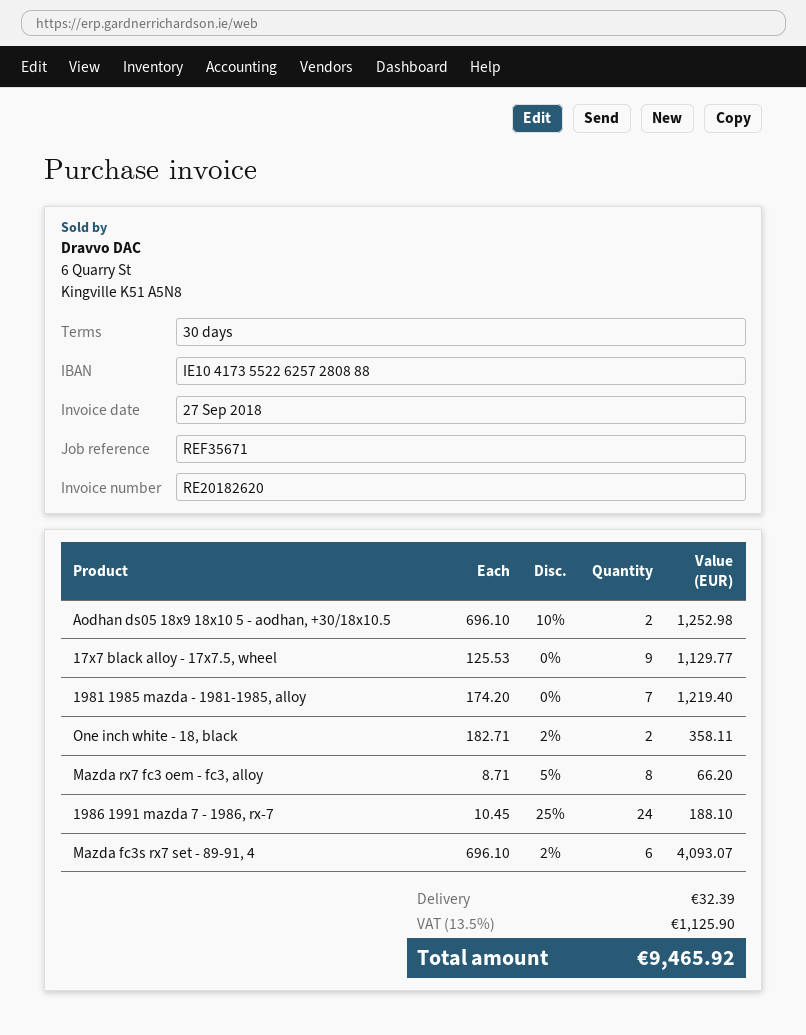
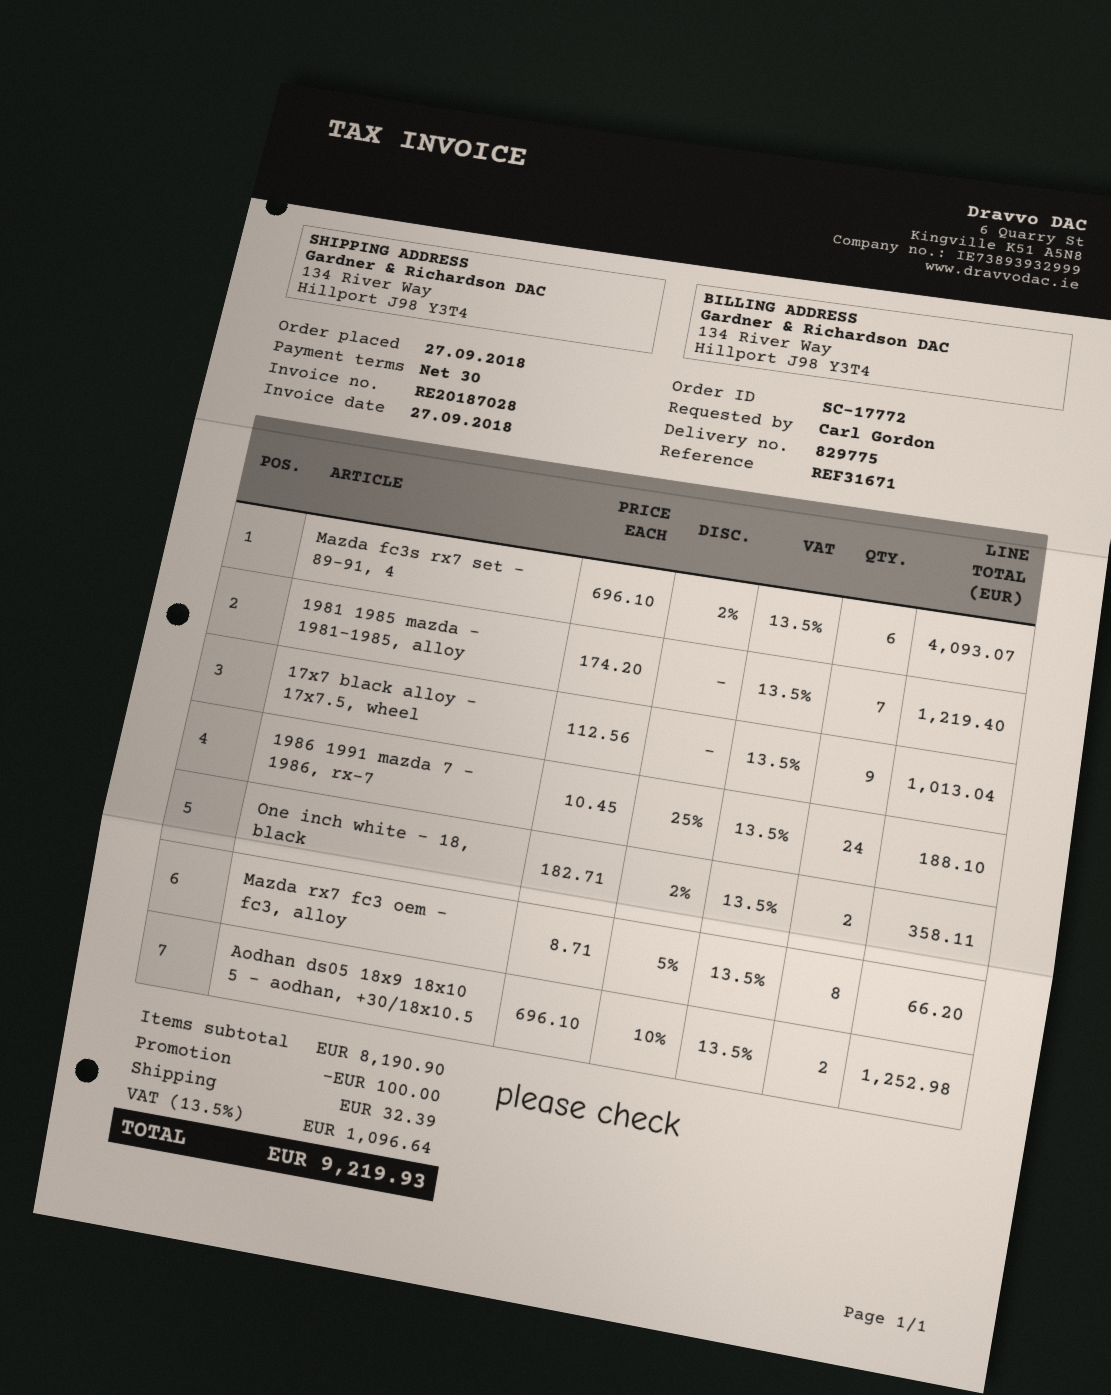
invoice number: RE20182620 -> RE20187028
reference: REF35671 -> REF31671
17x7 black alloy - 17x7.5, wheel: 9 x 125.53 = 1129.77 -> 9 x 112.56 = 1013.04
discount: none -> 100.00
tax: 13.5% = 1125.90 -> 13.5% = 1096.64
total: 9465.92 -> 9219.93

